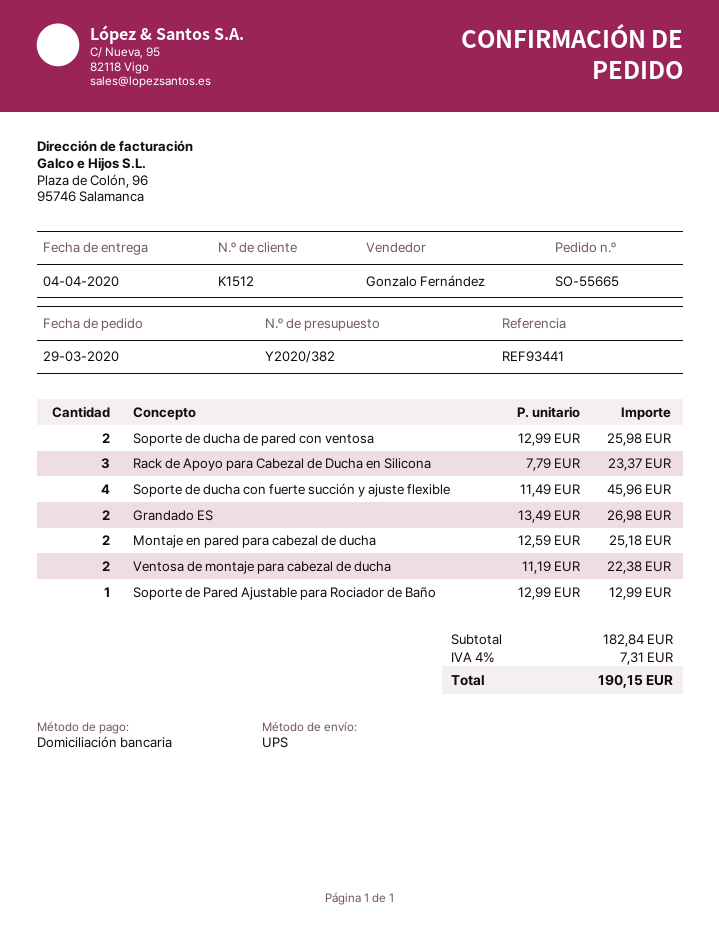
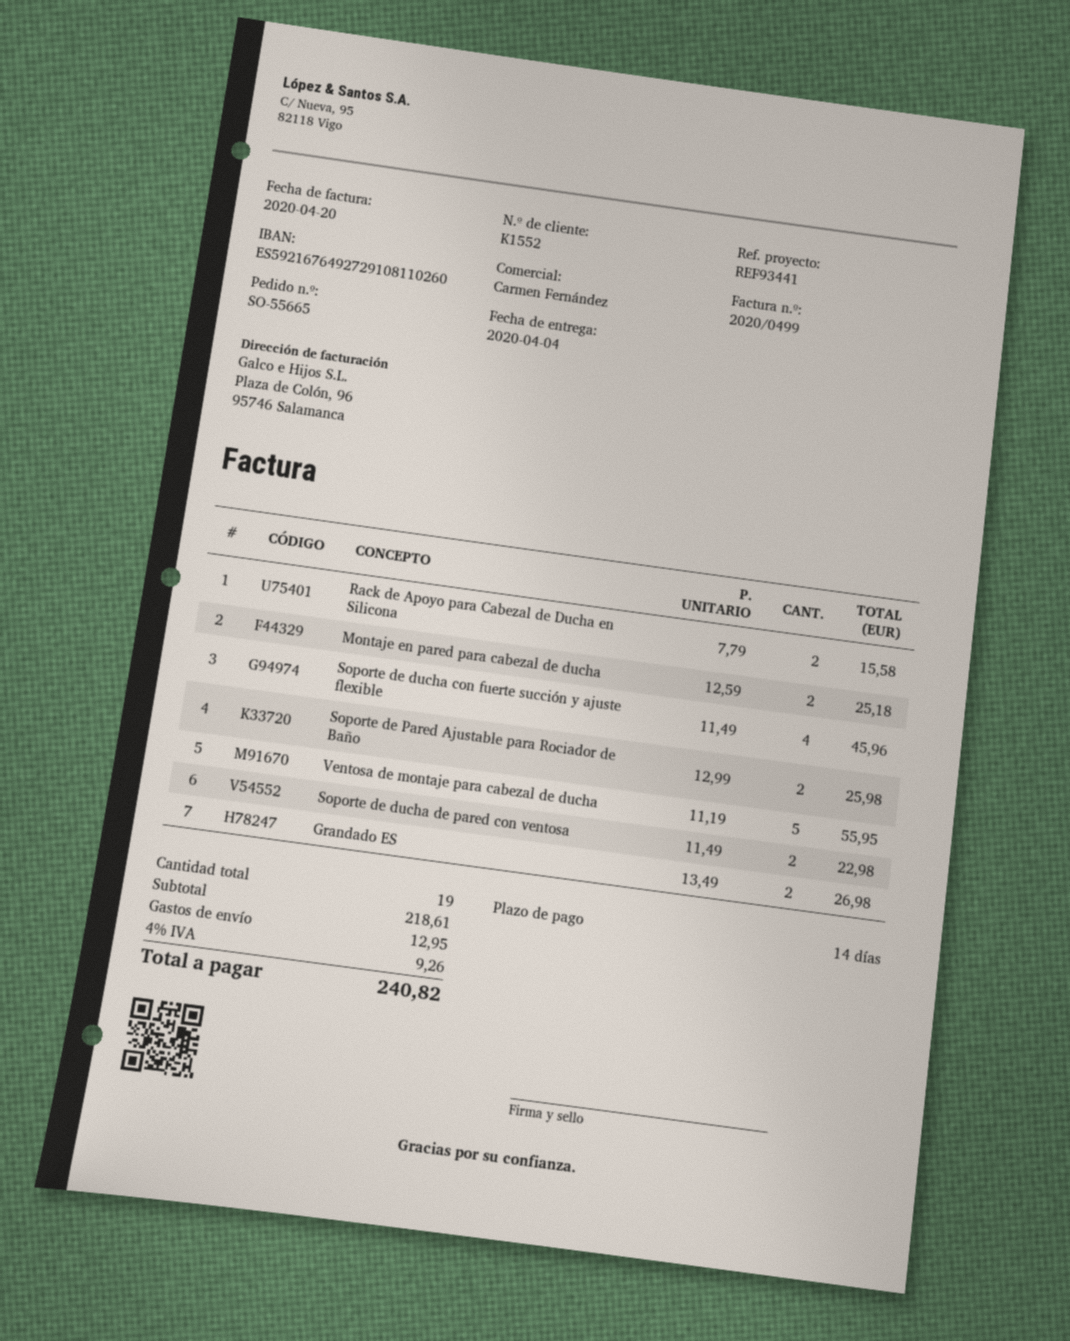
customer number: K1512 -> K1552
sales rep: Gonzalo Fernández -> Carmen Fernández
Soporte de ducha de pared con ventosa: 2 x 12.99 = 25.98 -> 2 x 11.49 = 22.98
Rack de Apoyo para Cabezal de Ducha en Silicona: 3 x 7.79 = 23.37 -> 2 x 7.79 = 15.58
Ventosa de montaje para cabezal de ducha: 2 x 11.19 = 22.38 -> 5 x 11.19 = 55.95
Soporte de Pared Ajustable para Rociador de Baño: 1 x 12.99 = 12.99 -> 2 x 12.99 = 25.98
subtotal: 182.84 -> 218.61
shipping: none -> 12.95
tax: 4% = 7.31 -> 4% = 9.26
total: 190.15 -> 240.82

